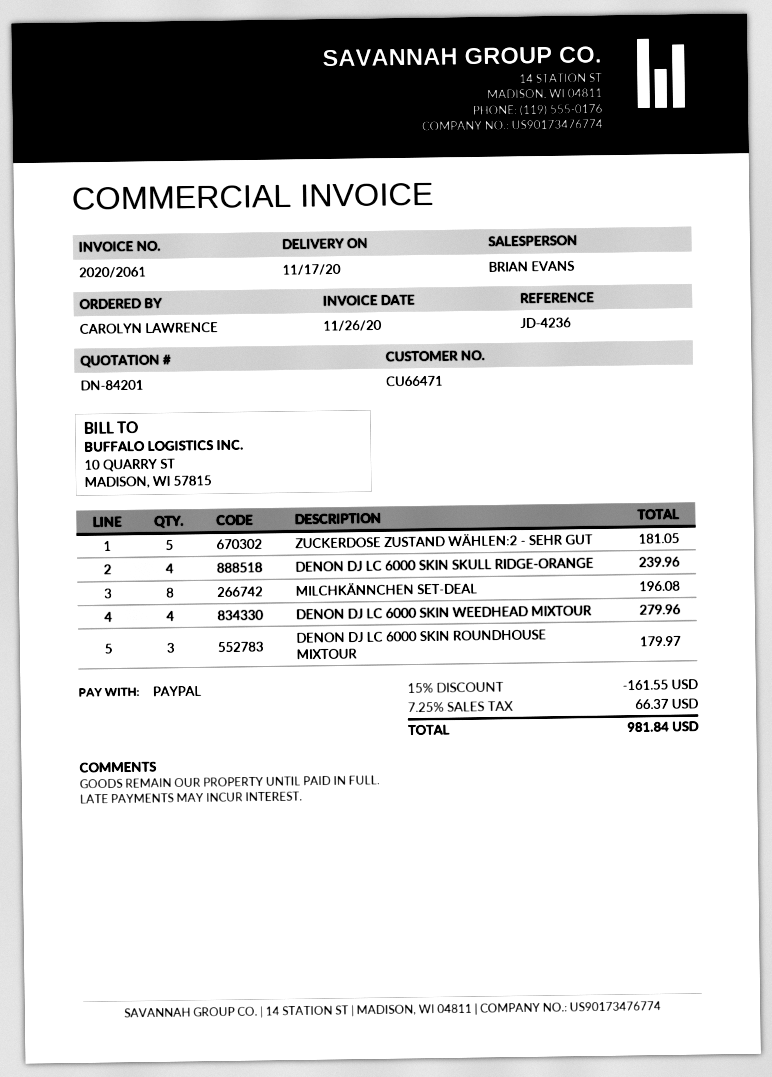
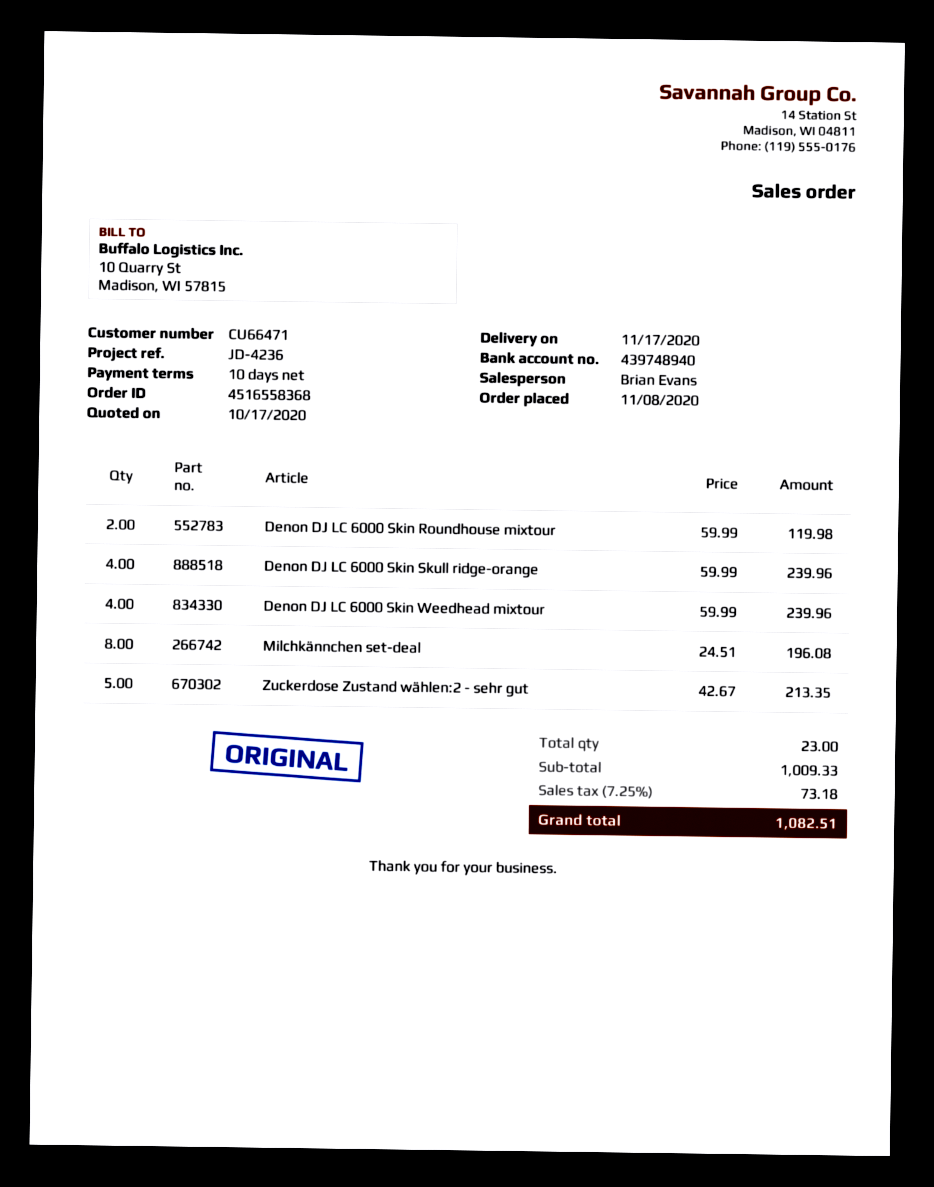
ZUCKERDOSE ZUSTAND WÄHLEN:2 - SEHR GUT: 5 for 181.05 -> 5 for 213.35
DENON DJ LC 6000 SKIN WEEDHEAD MIXTOUR: 4 for 279.96 -> 4 for 239.96
DENON DJ LC 6000 SKIN ROUNDHOUSE MIXTOUR: 3 for 179.97 -> 2 for 119.98
discount: 15% = 161.55 -> none
tax: 7.25% = 66.37 -> 7.25% = 73.18
total: 981.84 -> 1082.51

